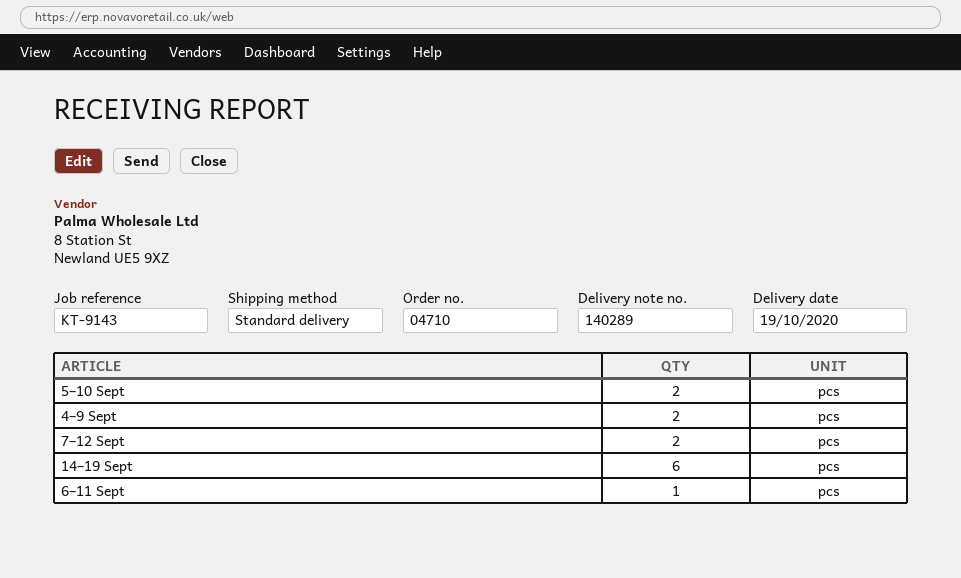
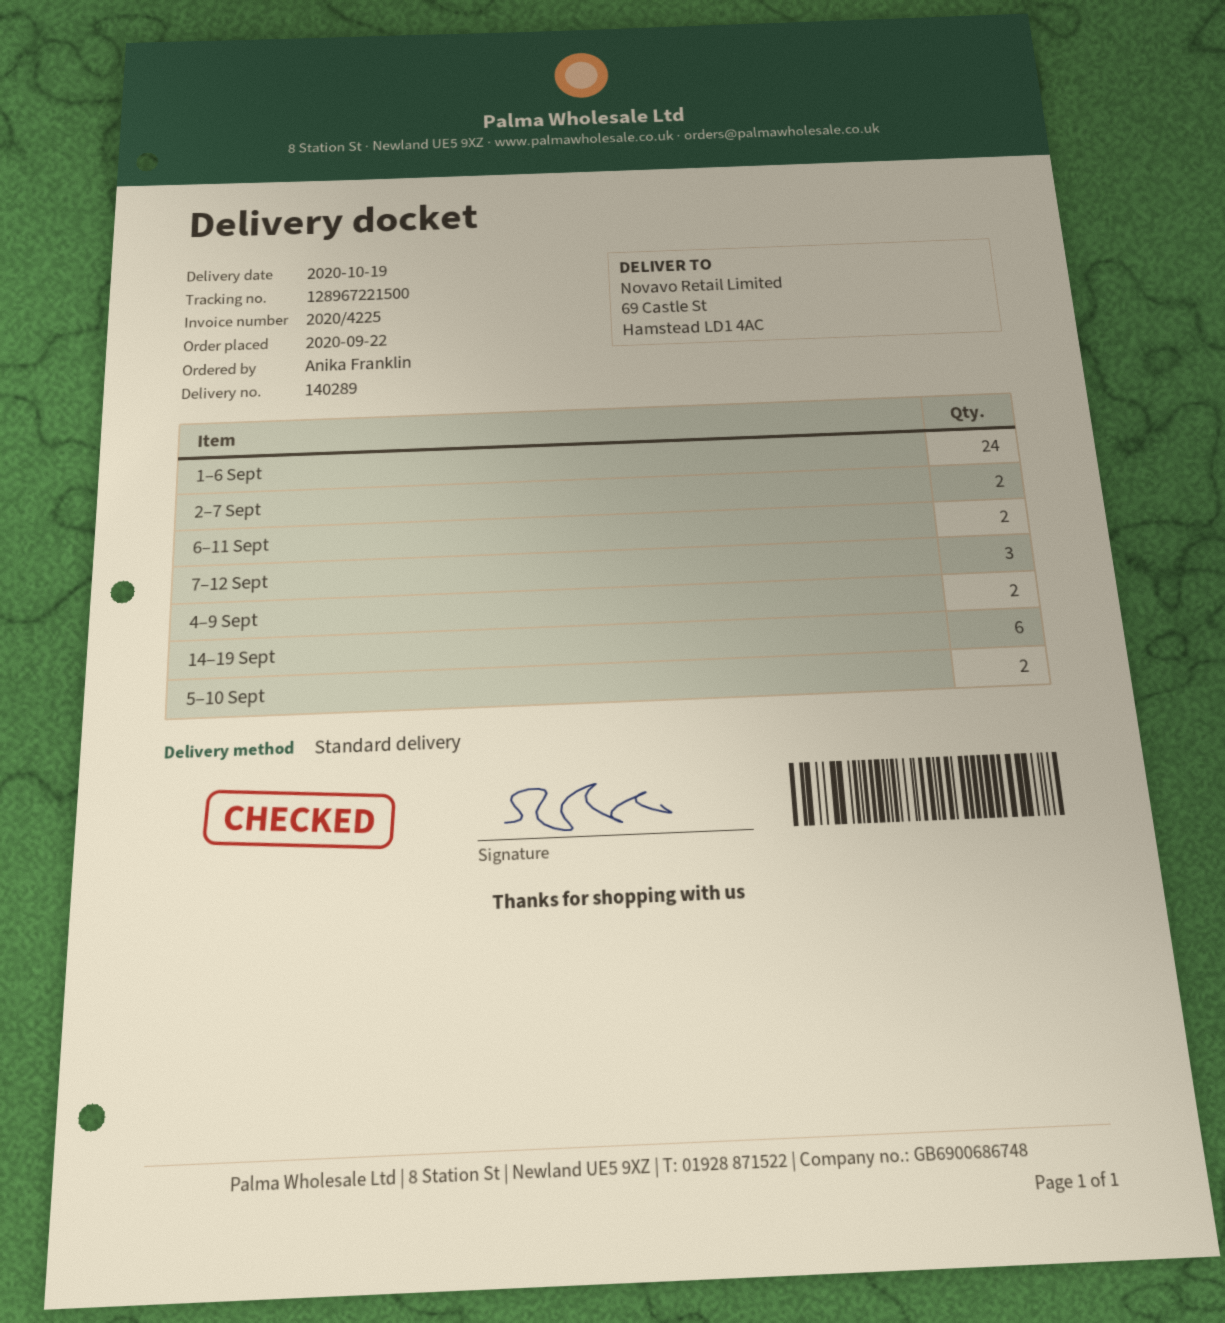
7–12 Sept: 2 -> 3
6–11 Sept: 1 -> 2
1–6 Sept: none -> 24
2–7 Sept: none -> 2

